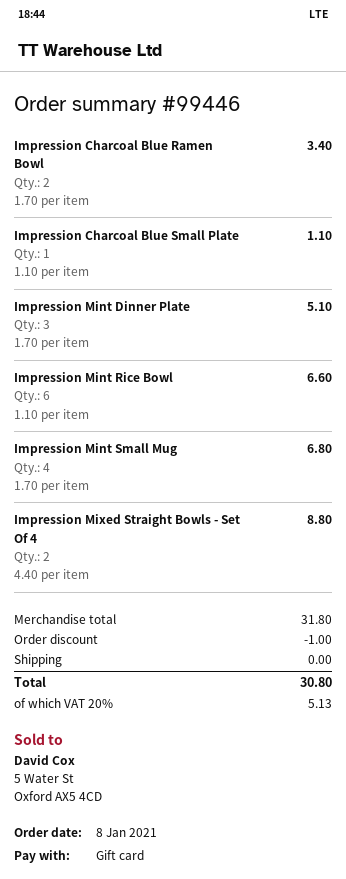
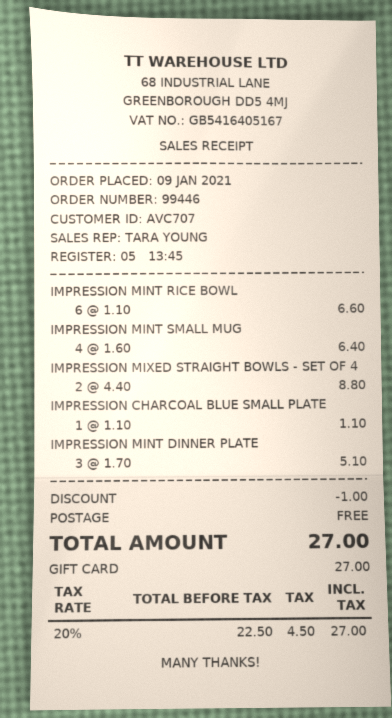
order date: 2021-01-08 -> 2021-01-09
Impression Charcoal Blue Ramen Bowl: 2 x 1.70 = 3.40 -> none
Impression Mint Small Mug: 4 x 1.70 = 6.80 -> 4 x 1.60 = 6.40
tax: 20% = 5.13 -> 20% = 4.50
total: 30.80 -> 27.00

